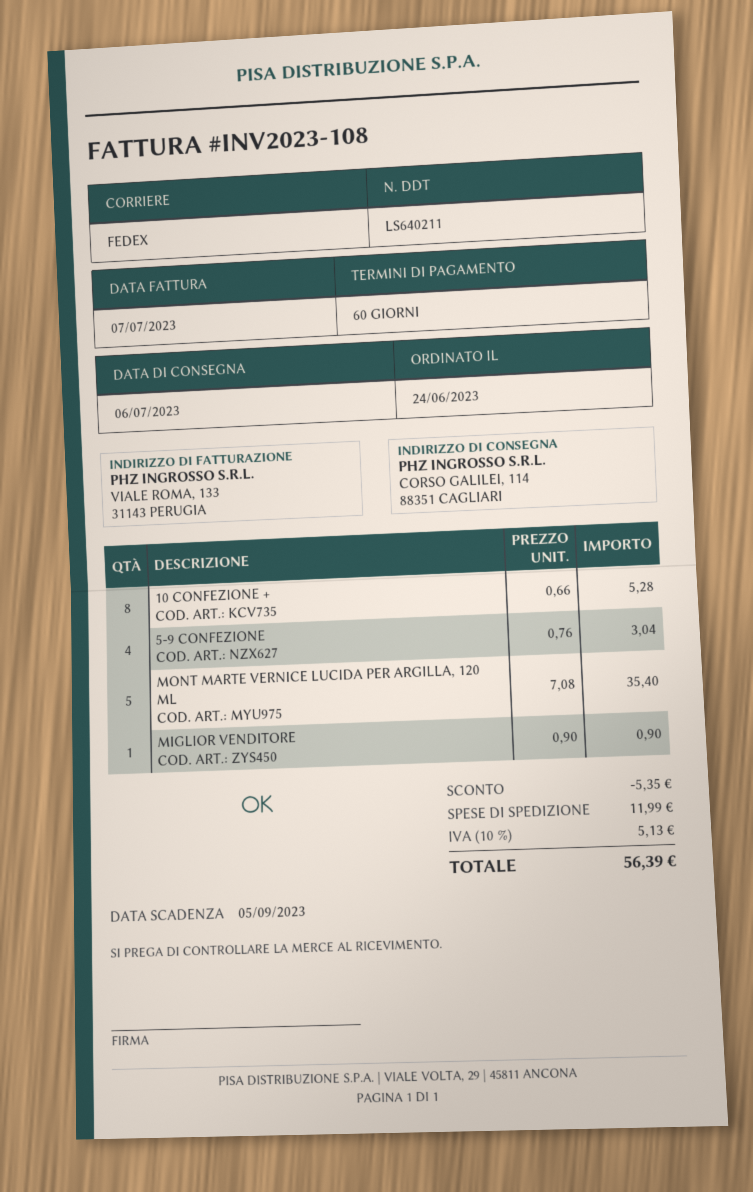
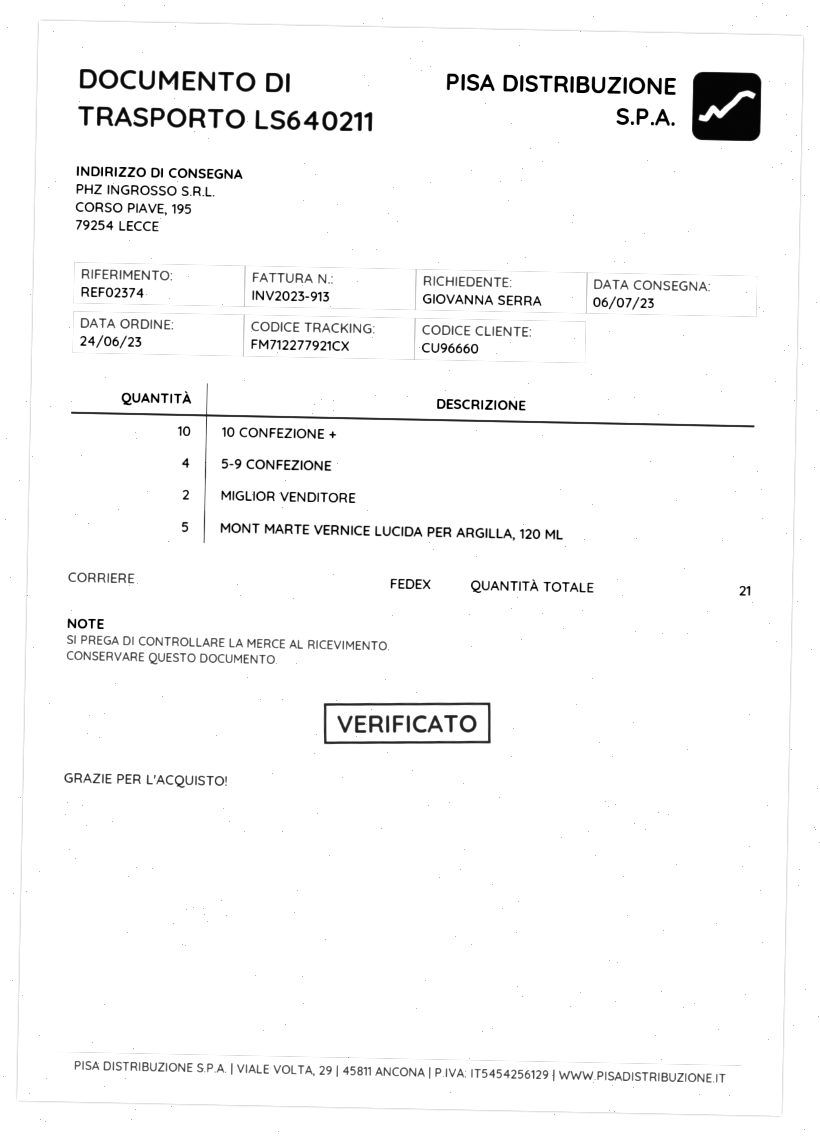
invoice number: INV2023-108 -> INV2023-913
ship to: CORSO GALILEI, 114, 88351 CAGLIARI -> CORSO PIAVE, 195, 79254 LECCE
10 CONFEZIONE +: 8 -> 10
MIGLIOR VENDITORE: 1 -> 2

